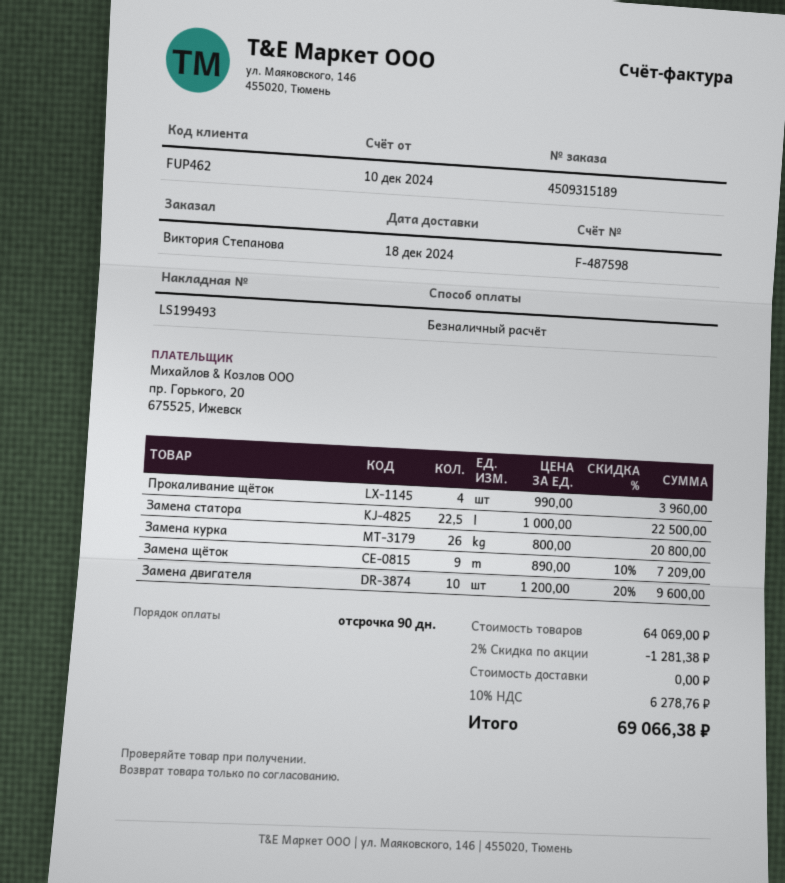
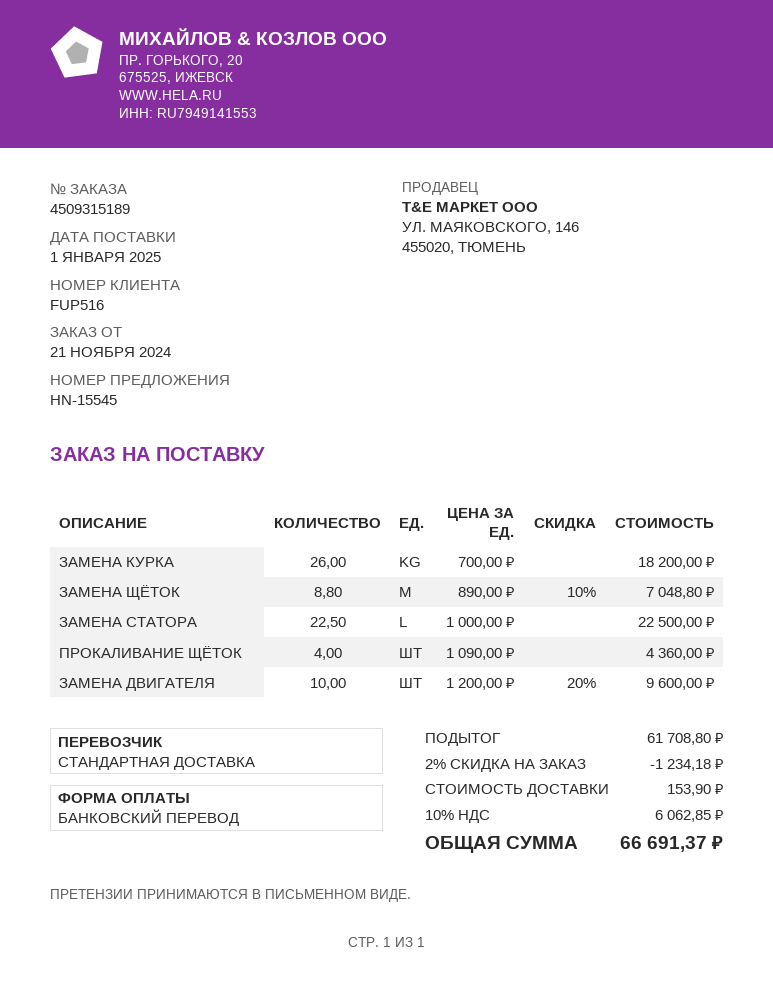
delivery date: 2024-12-18 -> 2025-01-01
customer number: FUP462 -> FUP516
Прокаливание щёток: 4 x 990.00 = 3960.00 -> 4 x 1090.00 = 4360.00
Замена курка: 26 x 800.00 = 20800.00 -> 26 x 700.00 = 18200.00
Замена щёток: 9 x 890.00 - 10% = 7209.00 -> 8.8 x 890.00 - 10% = 7048.80
subtotal: 64069.00 -> 61708.80
discount: 2% = 1281.38 -> 2% = 1234.18
shipping: 0.00 -> 153.90
tax: 10% = 6278.76 -> 10% = 6062.85
total: 69066.38 -> 66691.37

